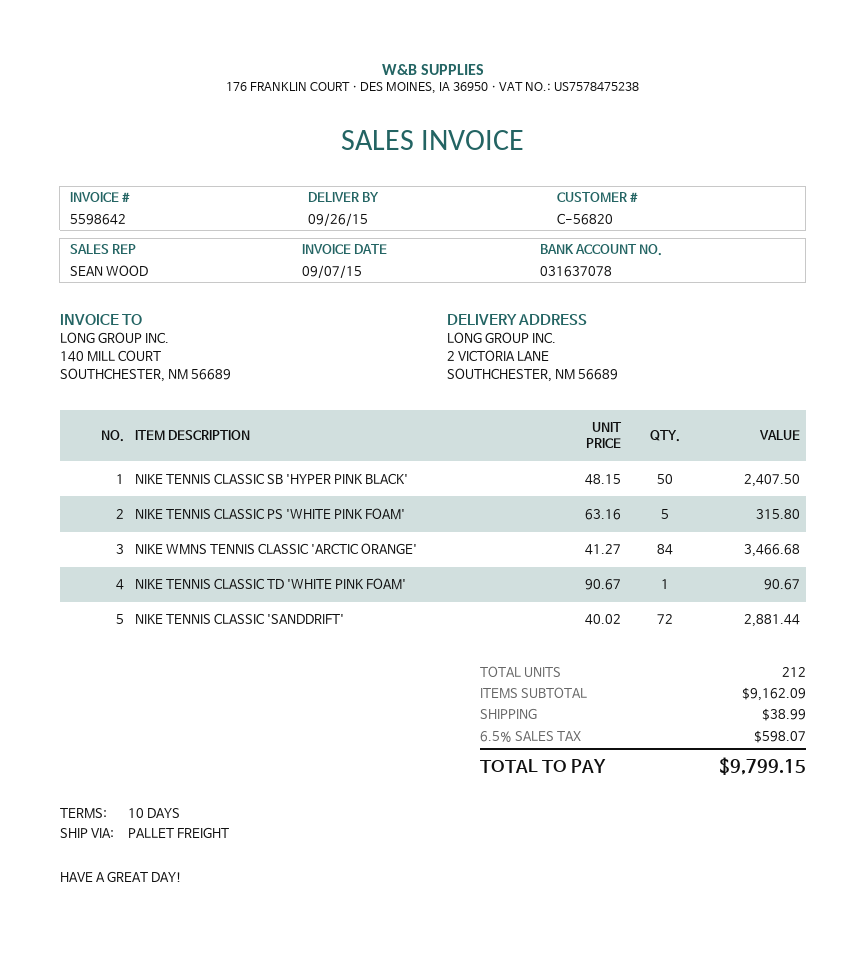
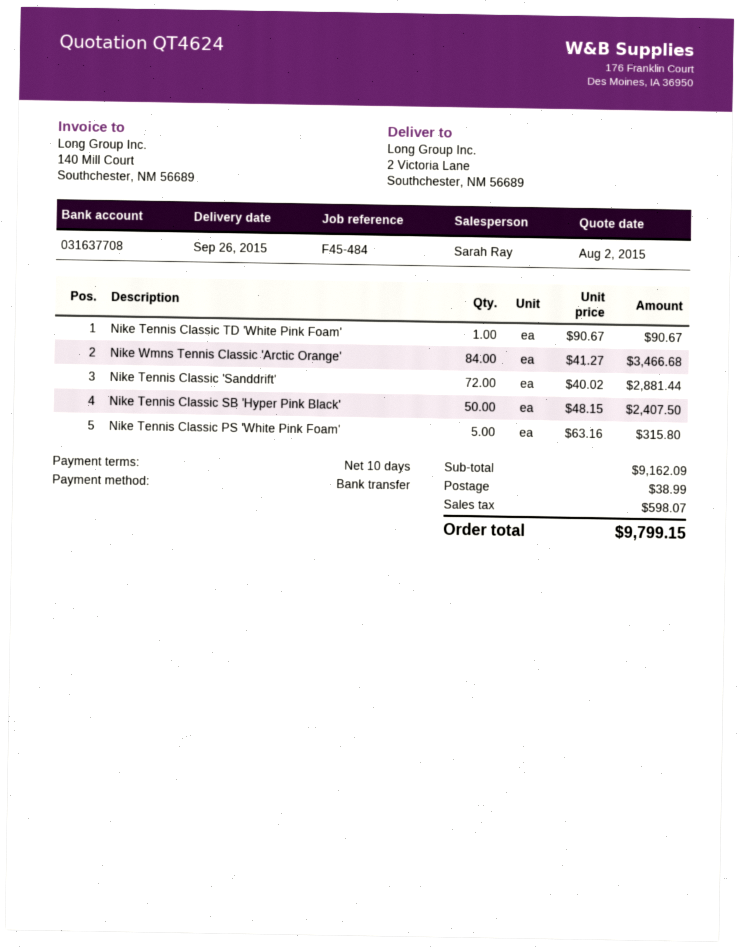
sales rep: SEAN WOOD -> Sarah Ray
bank account: 031637078 -> 031637708

